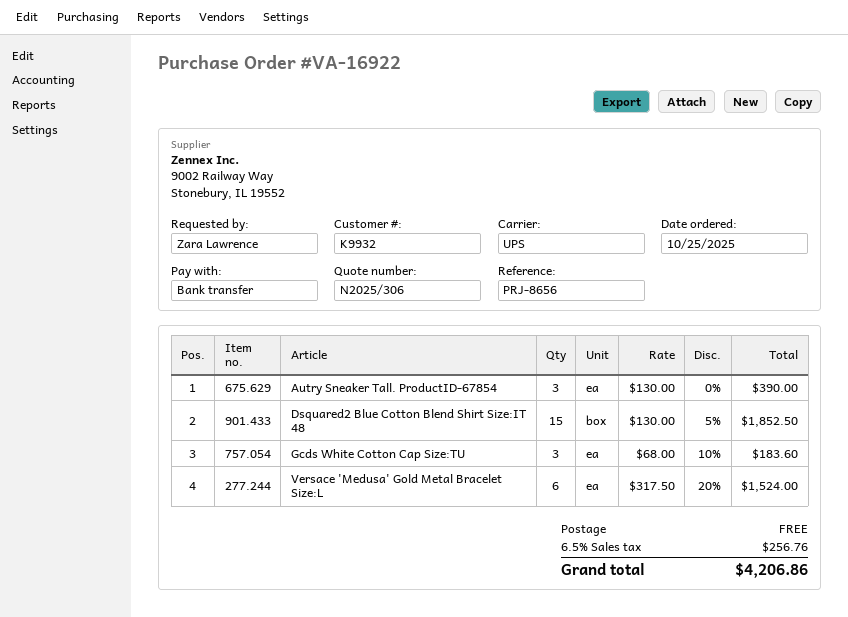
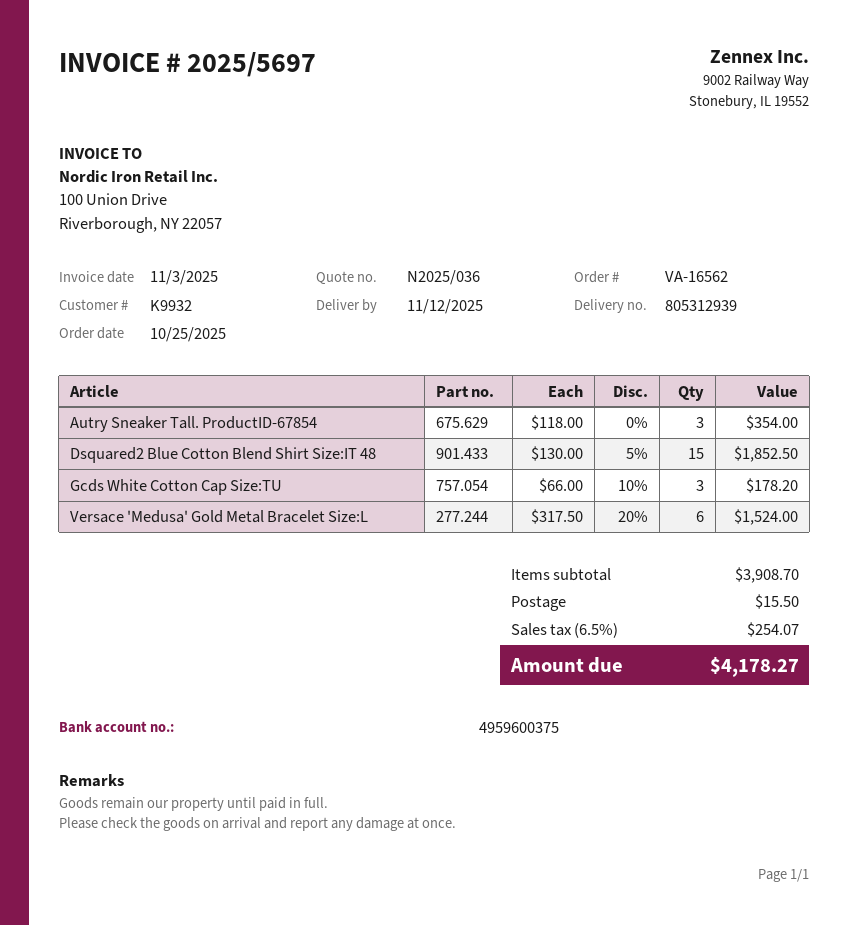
quote number: N2025/306 -> N2025/036
order number: VA-16922 -> VA-16562
Autry Sneaker Tall. ProductID-67854: 3 x 130.00 = 390.00 -> 3 x 118.00 = 354.00
Gcds White Cotton Cap Size:TU: 3 x 68.00 - 10% = 183.60 -> 3 x 66.00 - 10% = 178.20
shipping: 0.00 -> 15.50
tax: 6.5% = 256.76 -> 6.5% = 254.07
total: 4206.86 -> 4178.27

